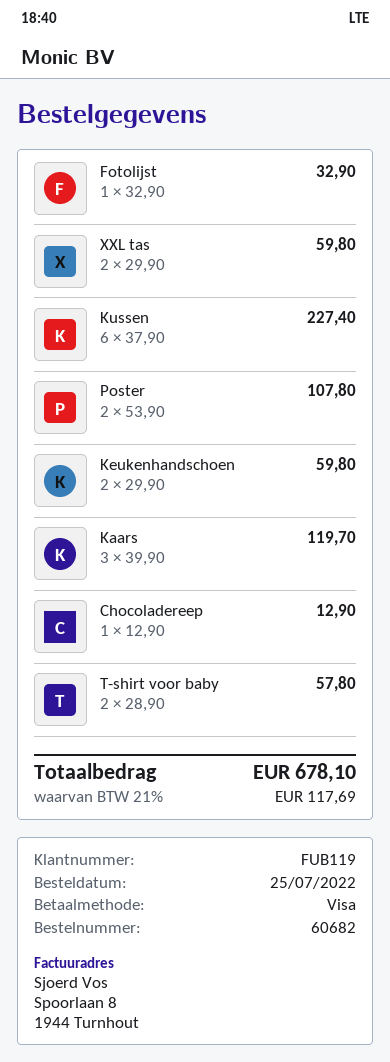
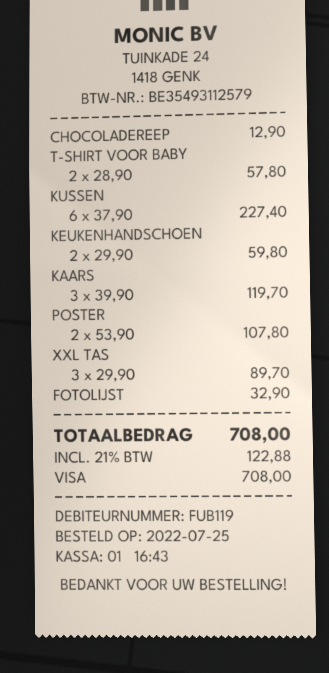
XXL tas: 2 x 29.90 = 59.80 -> 3 x 29.90 = 89.70
tax: 21% = 117.69 -> 21% = 122.88
total: 678.10 -> 708.00

